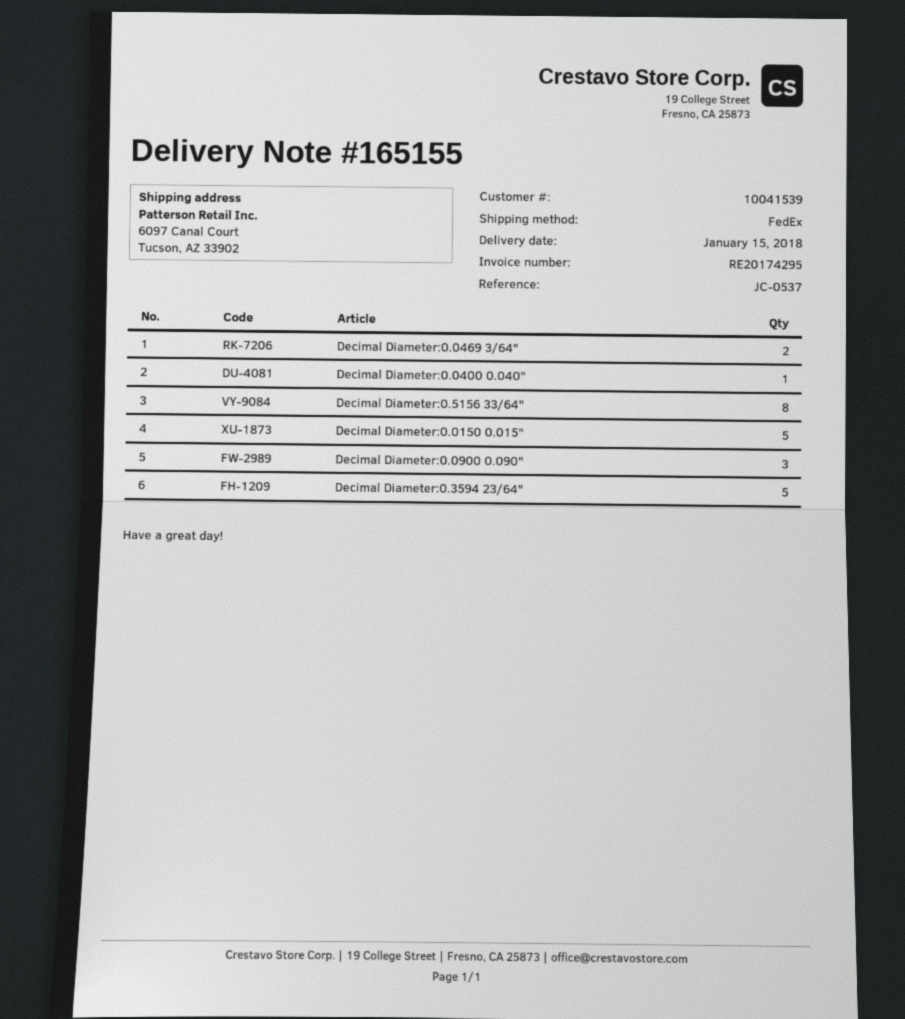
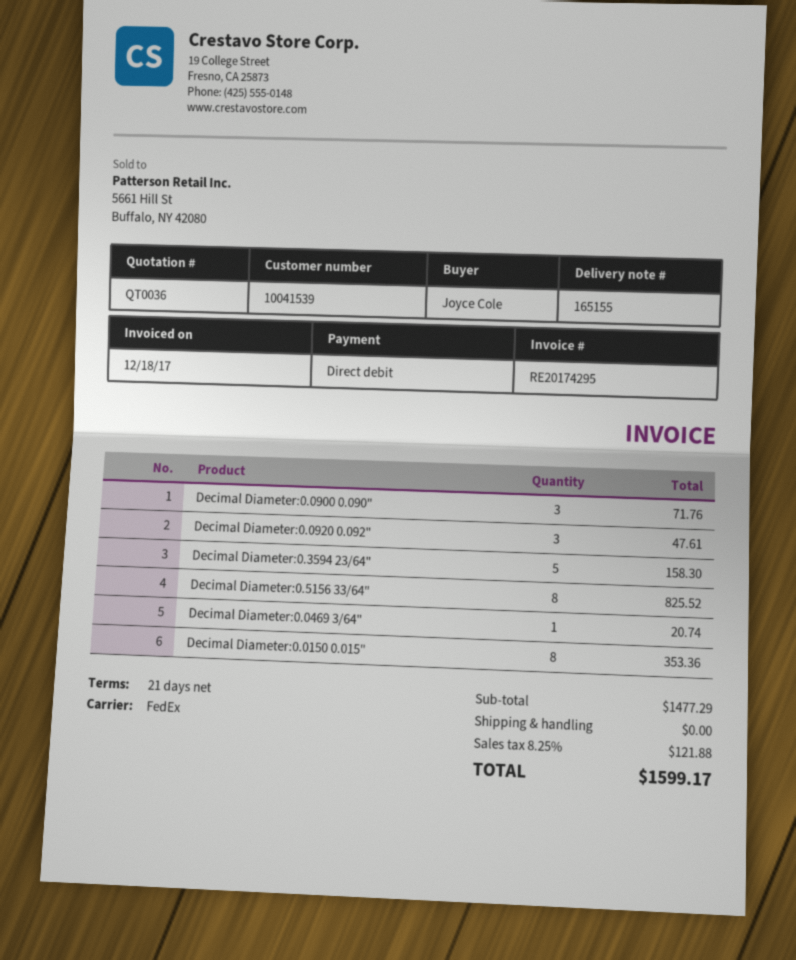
Decimal Diameter:0.0469 3/64": 2 -> 1
Decimal Diameter:0.0400 0.040": 1 -> none
Decimal Diameter:0.0150 0.015": 5 -> 8
Decimal Diameter:0.0920 0.092": none -> 3

